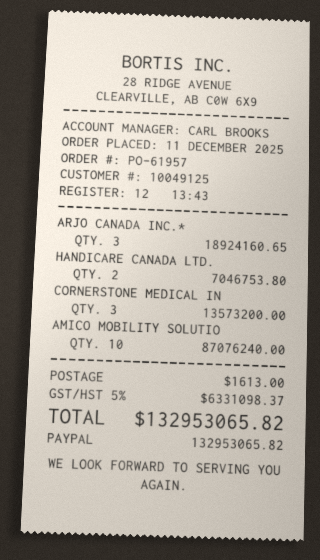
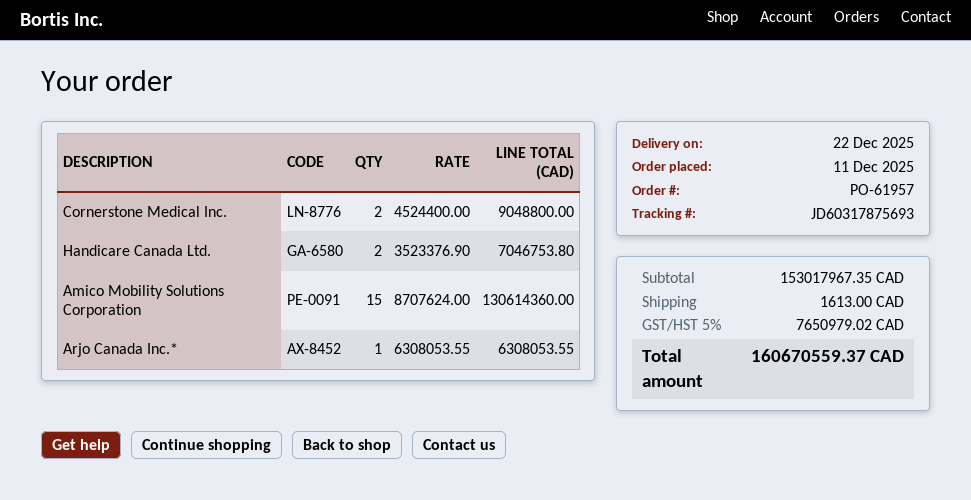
ARJO CANADA INC.*: 3 for 18924160.65 -> 1 for 6308053.55
CORNERSTONE MEDICAL IN: 3 for 13573200.00 -> 2 for 9048800.00
AMICO MOBILITY SOLUTIO: 10 for 87076240.00 -> 15 for 130614360.00
tax: 5% = 6331098.37 -> 5% = 7650979.02
total: 132953065.82 -> 160670559.37

